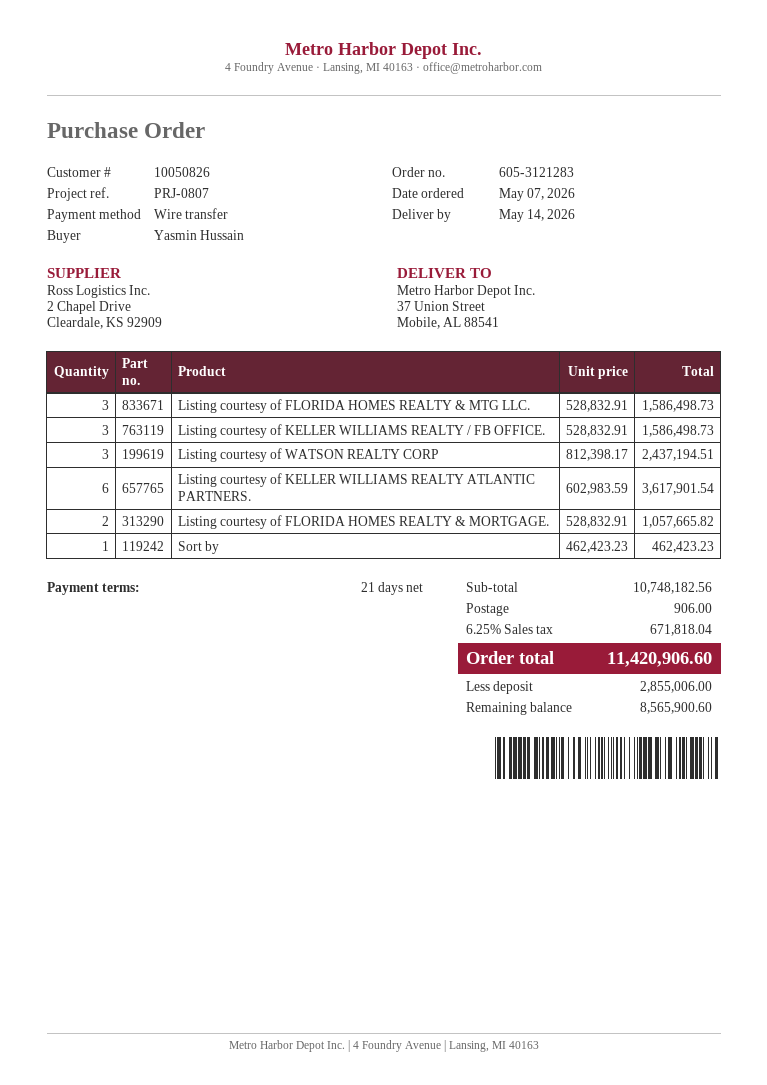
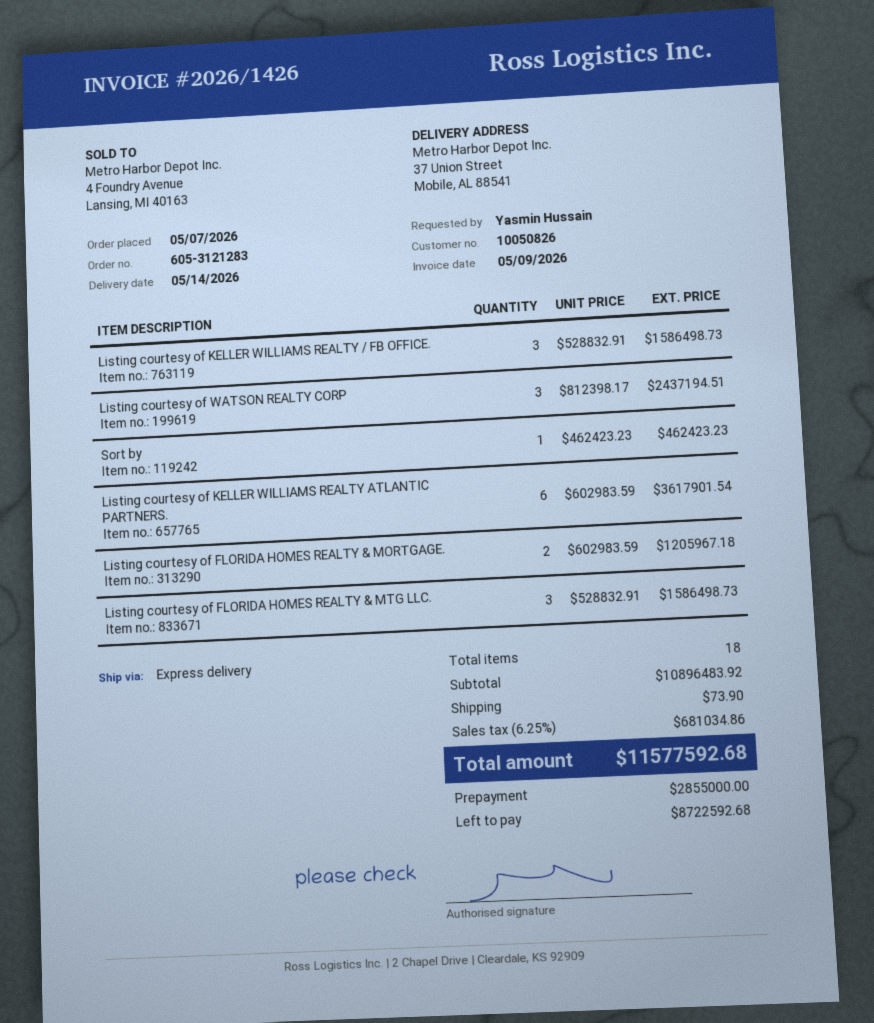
Listing courtesy of FLORIDA HOMES REALTY & MORTGAGE.: 2 x 528832.91 = 1057665.82 -> 2 x 602983.59 = 1205967.18
subtotal: 10748182.56 -> 10896483.92
shipping: 906.00 -> 73.90
tax: 6.25% = 671818.04 -> 6.25% = 681034.86
total: 11420906.60 -> 11577592.68
deposit: 2855006.00 -> 2855000.00
balance: 8565900.60 -> 8722592.68

